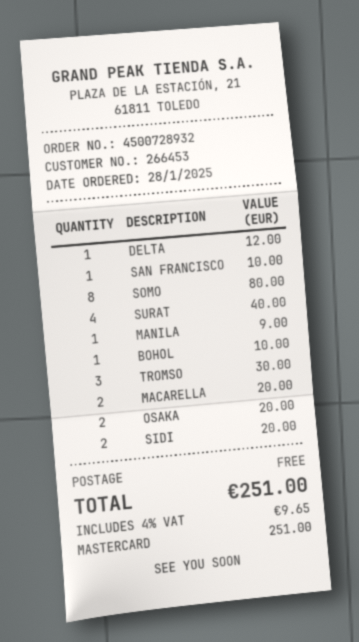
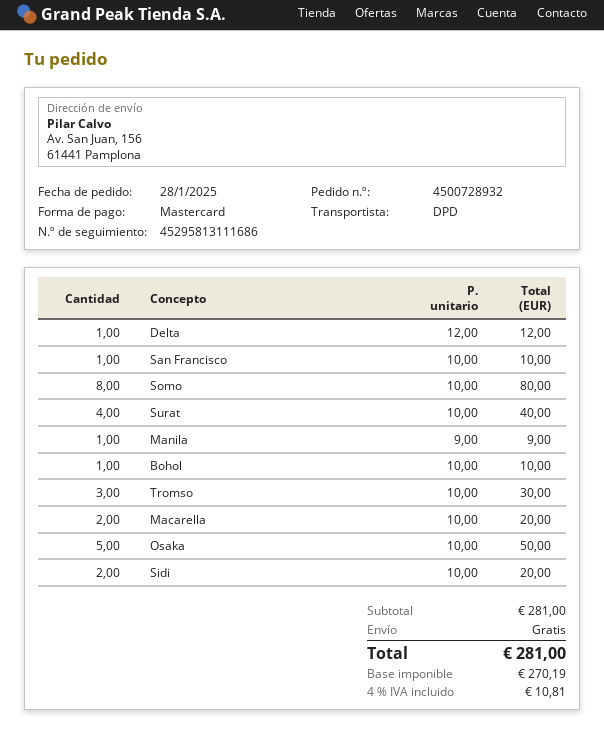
OSAKA: 2 for 20.00 -> 5 for 50.00
tax: 4% = 9.65 -> 4% = 10.81
total: 251.00 -> 281.00

